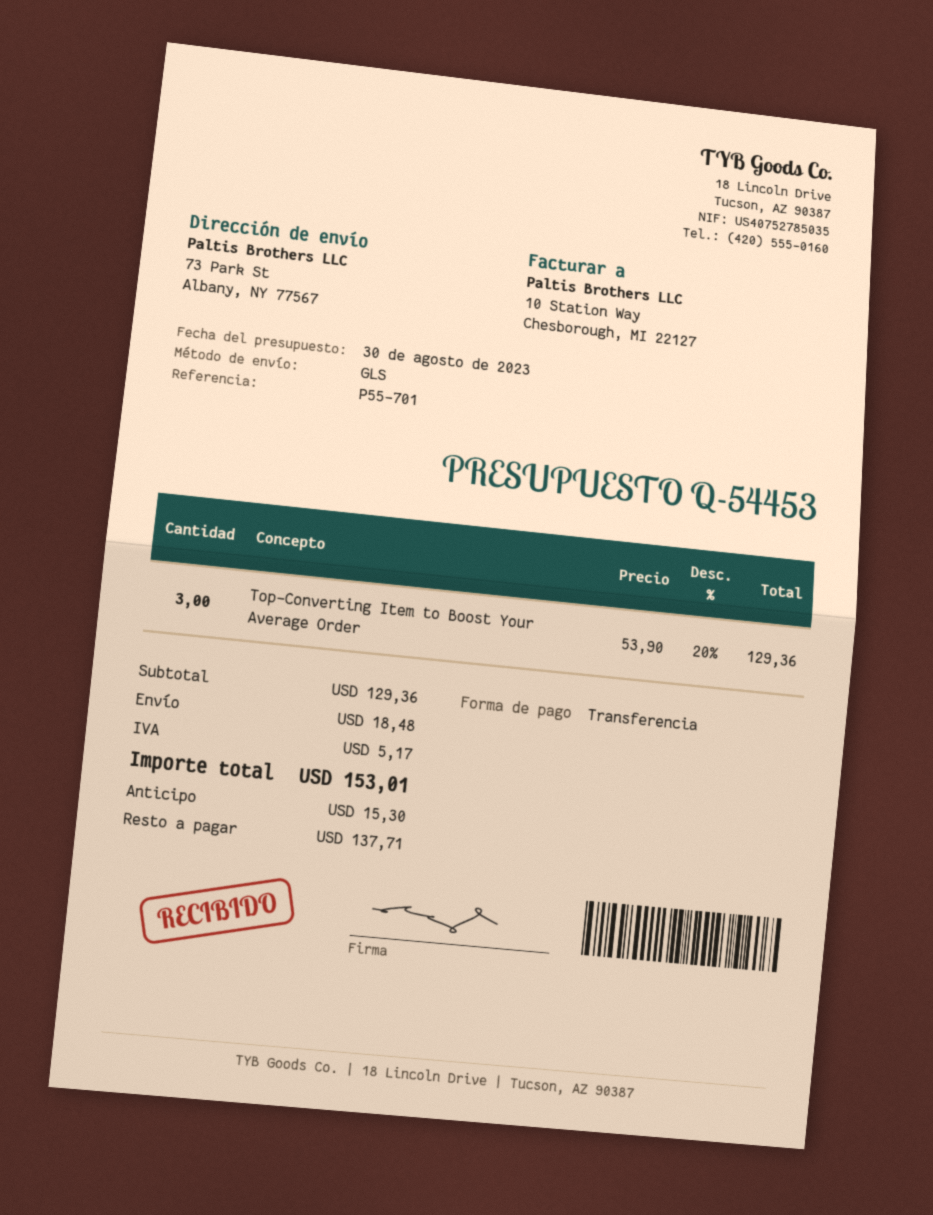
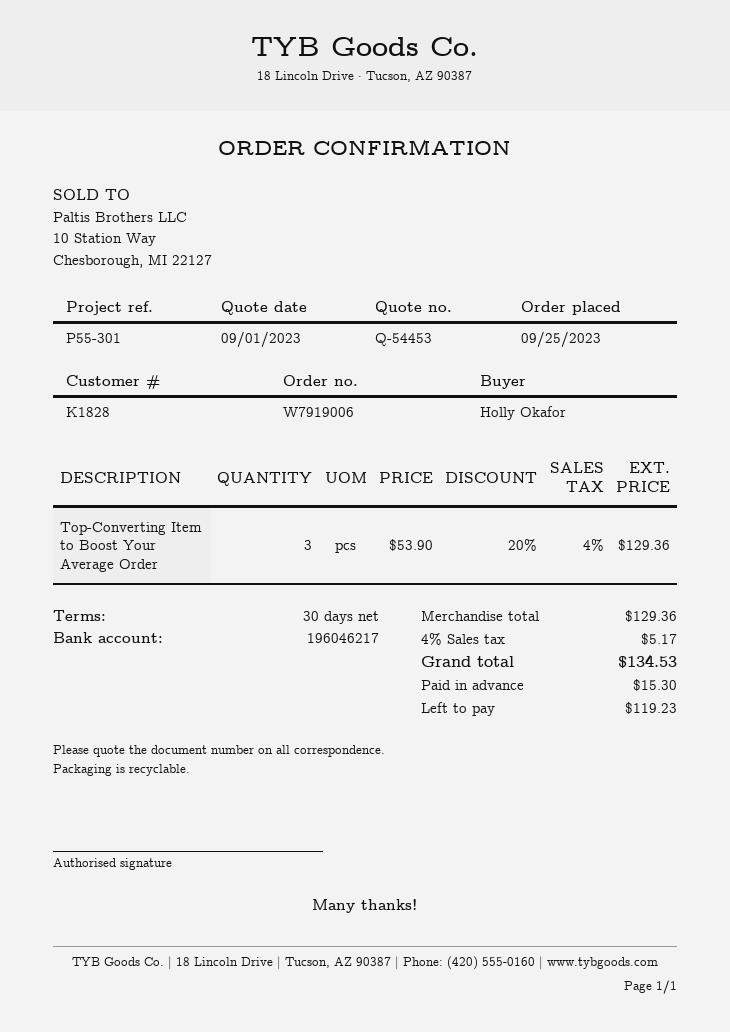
quote date: 2023-08-30 -> 2023-09-01
reference: P55-701 -> P55-301
shipping: 18.48 -> none
total: 153.01 -> 134.53
balance: 137.71 -> 119.23

